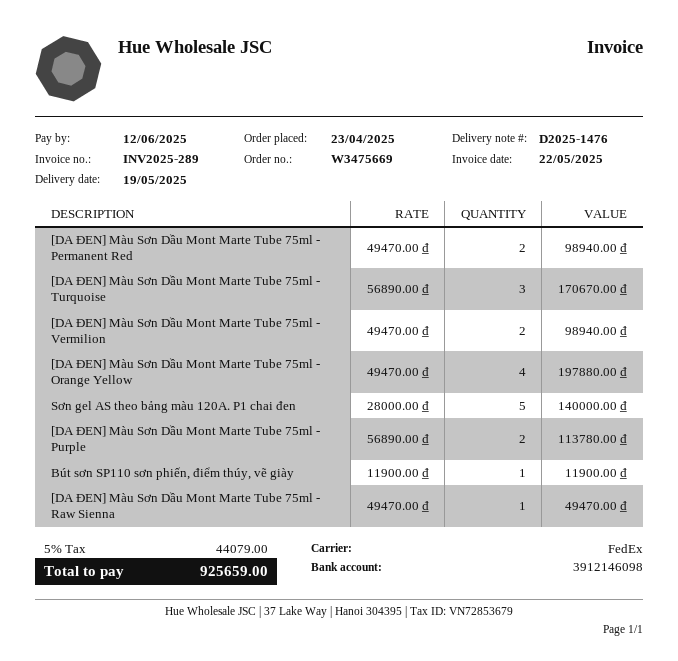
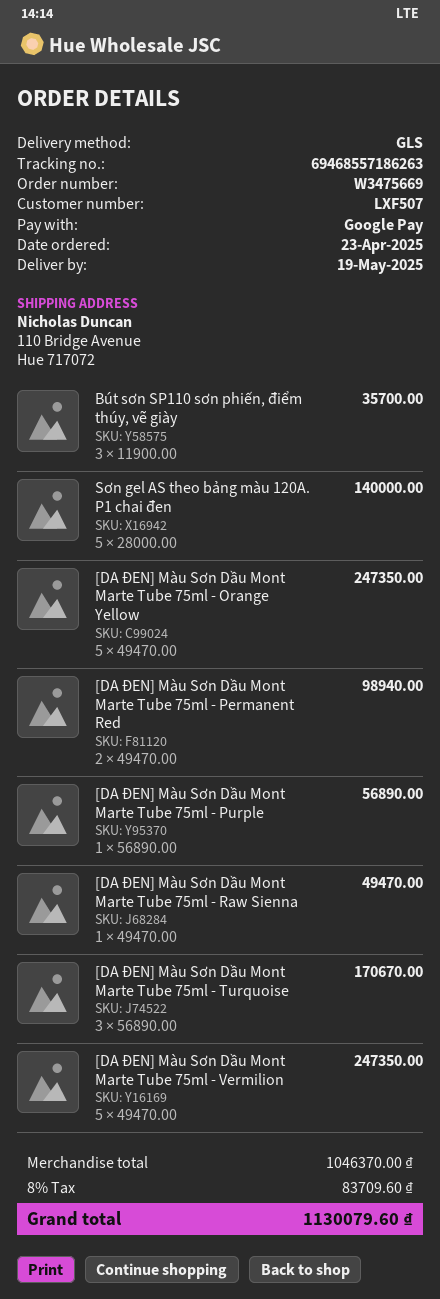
shipping method: FedEx -> GLS
[DA ĐEN] Màu Sơn Dầu Mont Marte Tube 75ml - Vermilion: 2 x 49470.00 = 98940.00 -> 5 x 49470.00 = 247350.00
[DA ĐEN] Màu Sơn Dầu Mont Marte Tube 75ml - Orange Yellow: 4 x 49470.00 = 197880.00 -> 5 x 49470.00 = 247350.00
[DA ĐEN] Màu Sơn Dầu Mont Marte Tube 75ml - Purple: 2 x 56890.00 = 113780.00 -> 1 x 56890.00 = 56890.00
Bút sơn SP110 sơn phiến, điểm thúy, vẽ giày: 1 x 11900.00 = 11900.00 -> 3 x 11900.00 = 35700.00
tax: 5% = 44079.00 -> 8% = 83709.60
total: 925659.00 -> 1130079.60

